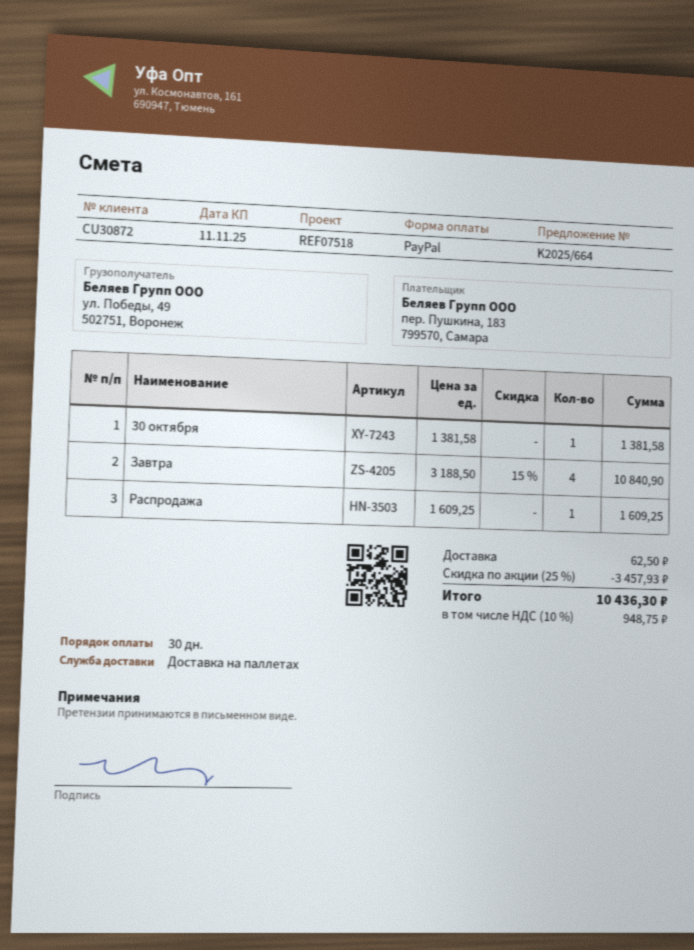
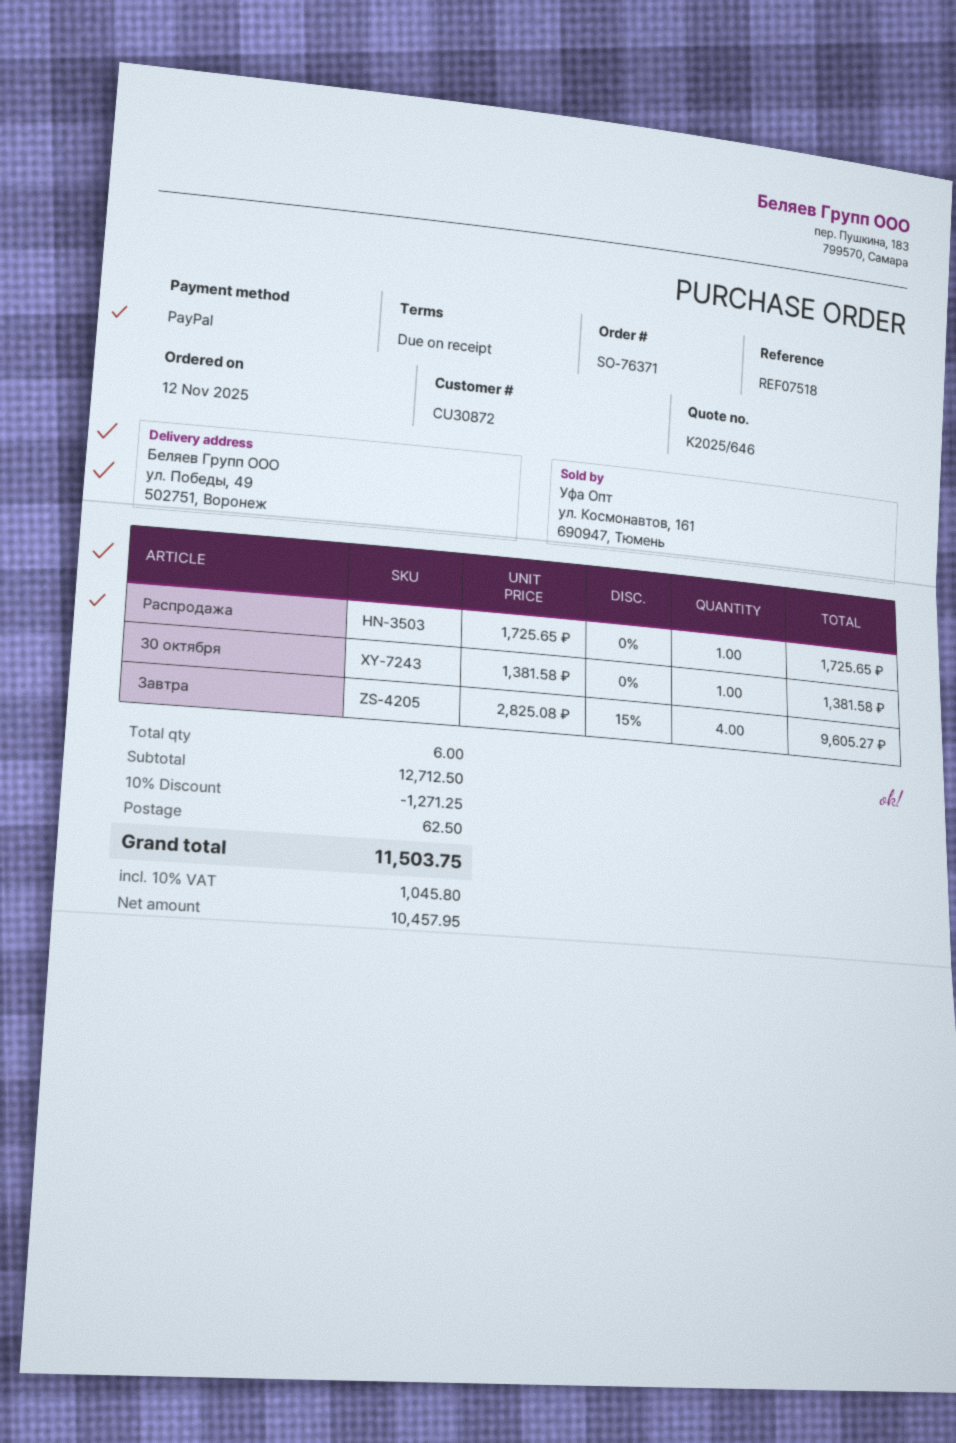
quote number: K2025/664 -> K2025/646
payment terms: 30 days -> on receipt
Завтра: 4 x 3188.50 - 15% = 10840.90 -> 4 x 2825.08 - 15% = 9605.27
Распродажа: 1 x 1609.25 = 1609.25 -> 1 x 1725.65 = 1725.65
discount: 25% = 3457.93 -> 10% = 1271.25
tax: 10% = 948.75 -> 10% = 1045.80
total: 10436.30 -> 11503.75

